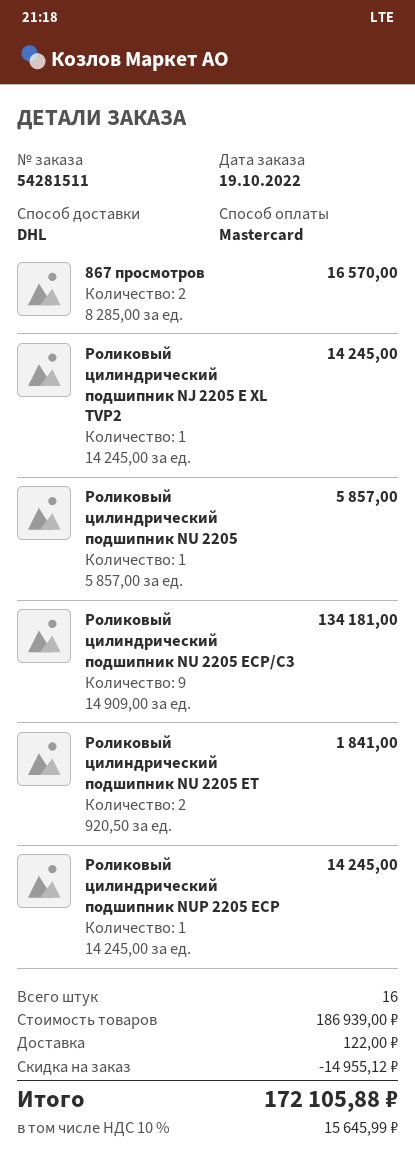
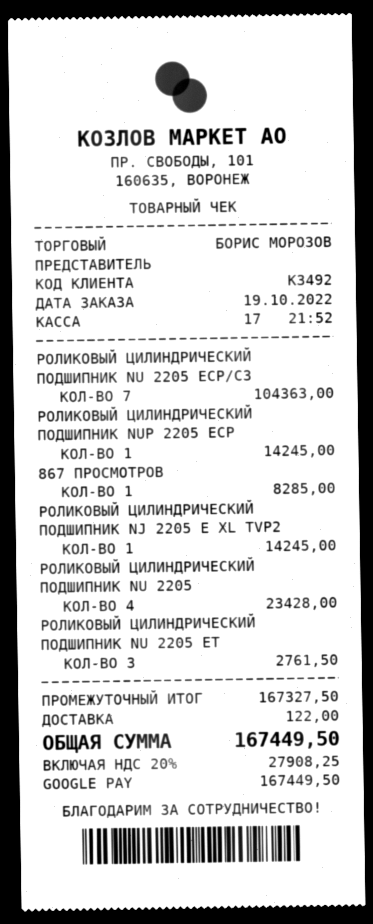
payment method: Mastercard -> Google Pay
867 просмотров: 2 for 16570.00 -> 1 for 8285.00
Роликовый цилиндрический подшипник NU 2205: 1 for 5857.00 -> 4 for 23428.00
Роликовый цилиндрический подшипник NU 2205 ECP/C3: 9 for 134181.00 -> 7 for 104363.00
Роликовый цилиндрический подшипник NU 2205 ET: 2 for 1841.00 -> 3 for 2761.50
subtotal: 186939.00 -> 167327.50
discount: 14955.12 -> none
tax: 10% = 15645.99 -> 20% = 27908.25
total: 172105.88 -> 167449.50

